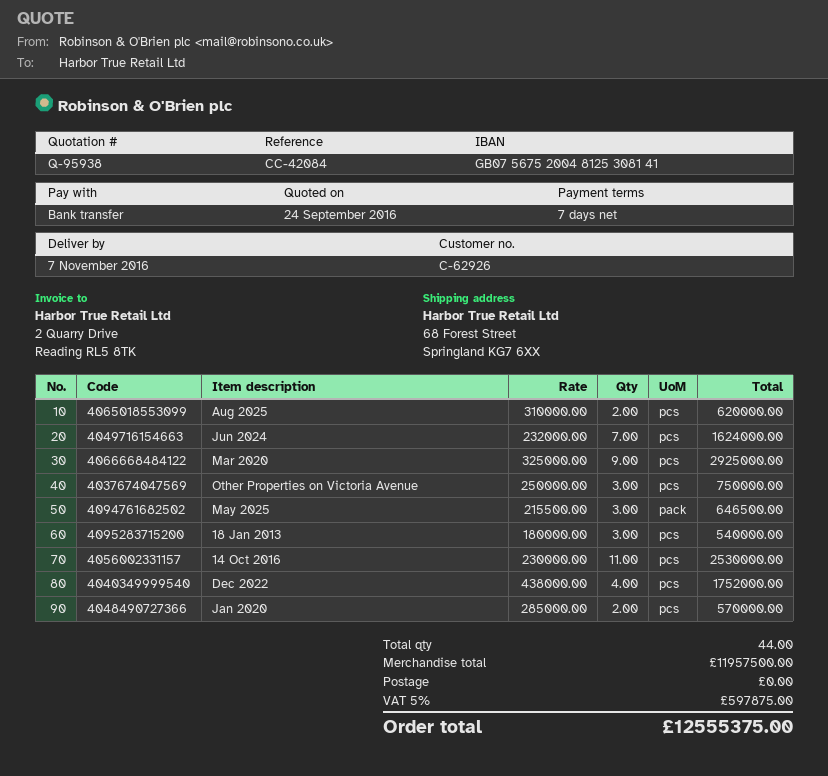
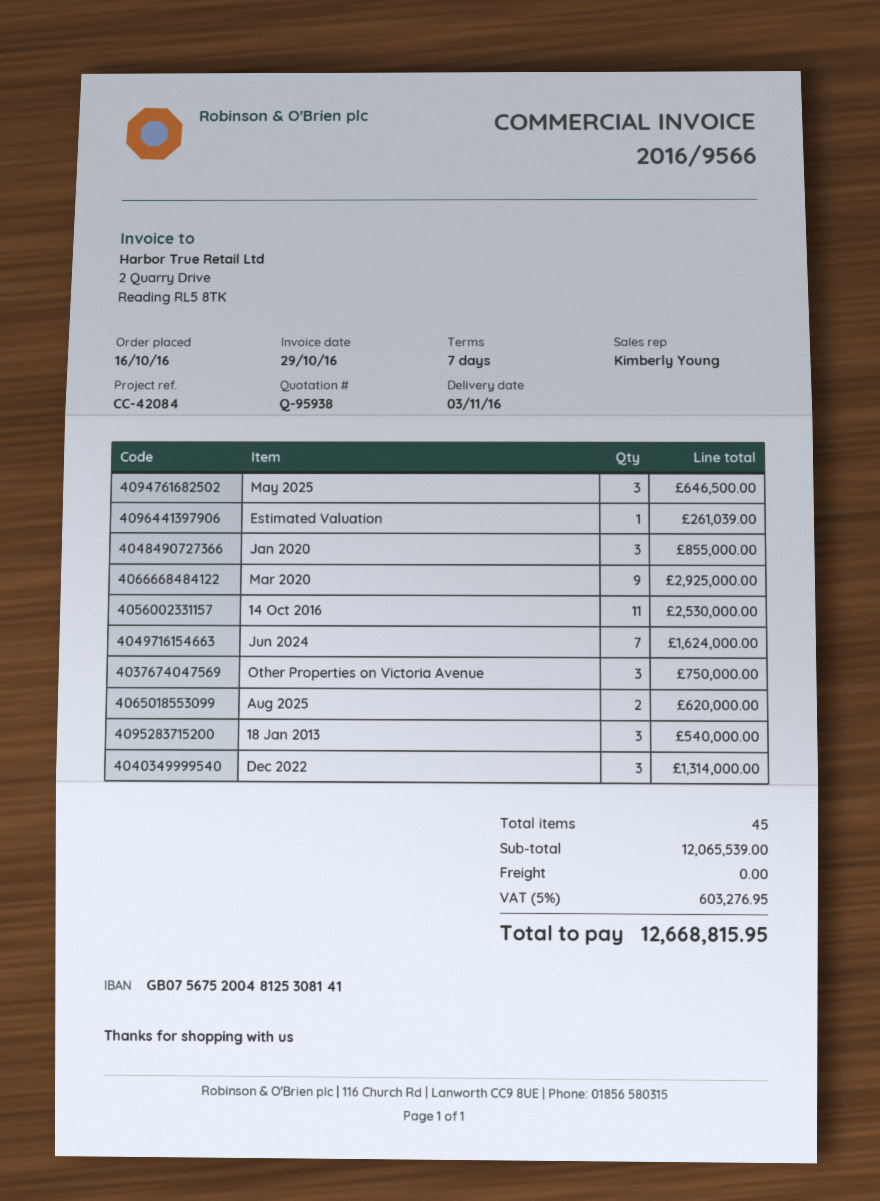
delivery date: 2016-11-07 -> 2016-11-03
Dec 2022: 4 for 1752000.00 -> 3 for 1314000.00
Jan 2020: 2 for 570000.00 -> 3 for 855000.00
Estimated Valuation: none -> 1 for 261039.00
total quantity: 44 -> 45
subtotal: 11957500.00 -> 12065539.00
tax: 5% = 597875.00 -> 5% = 603276.95
total: 12555375.00 -> 12668815.95

